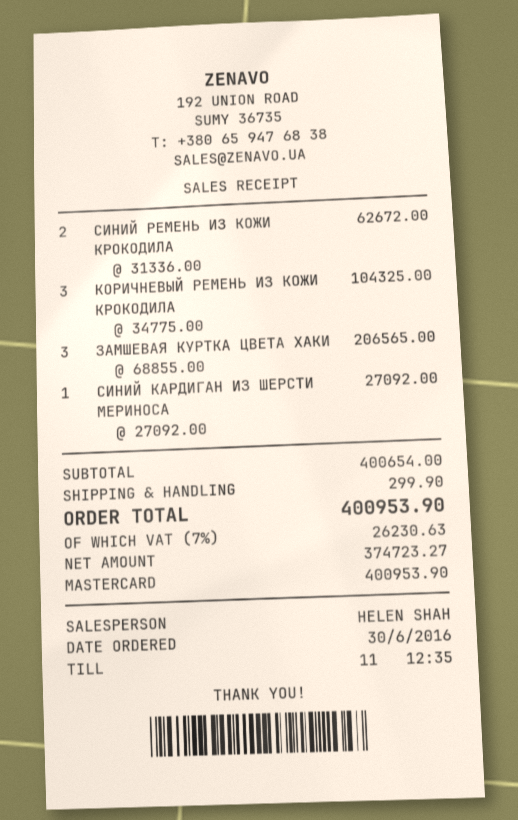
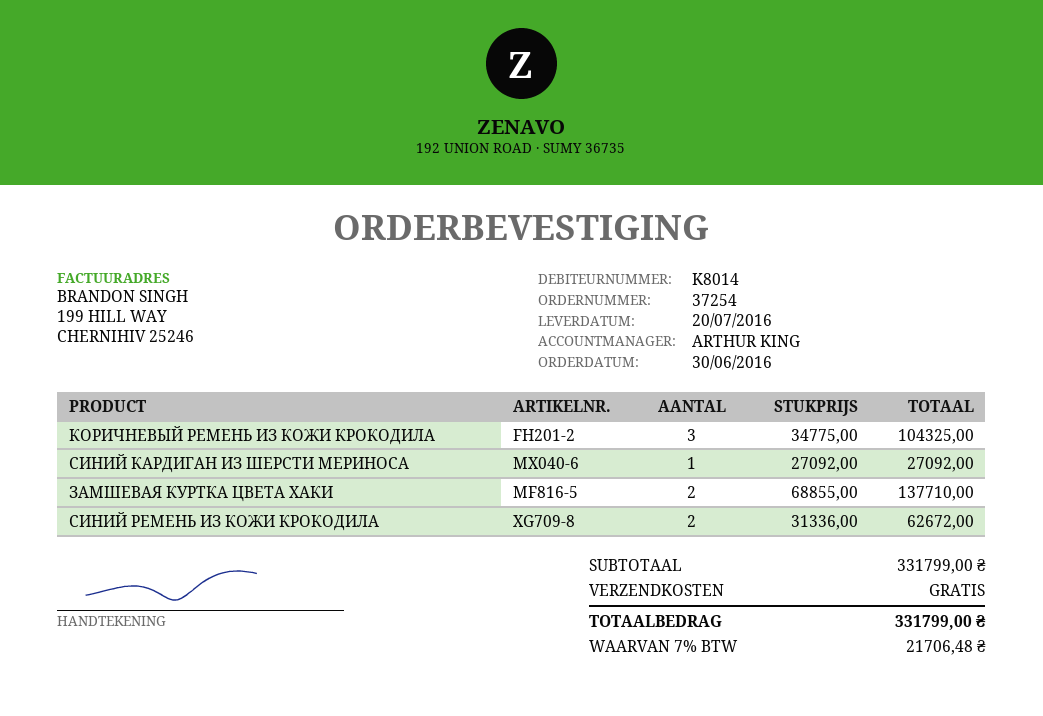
sales rep: HELEN SHAH -> ARTHUR KING
ЗАМШЕВАЯ КУРТКА ЦВЕТА ХАКИ: 3 x 68855.00 = 206565.00 -> 2 x 68855.00 = 137710.00
subtotal: 400654.00 -> 331799.00
shipping: 299.90 -> 0.00
tax: 7% = 26230.63 -> 7% = 21706.48
total: 400953.90 -> 331799.00

